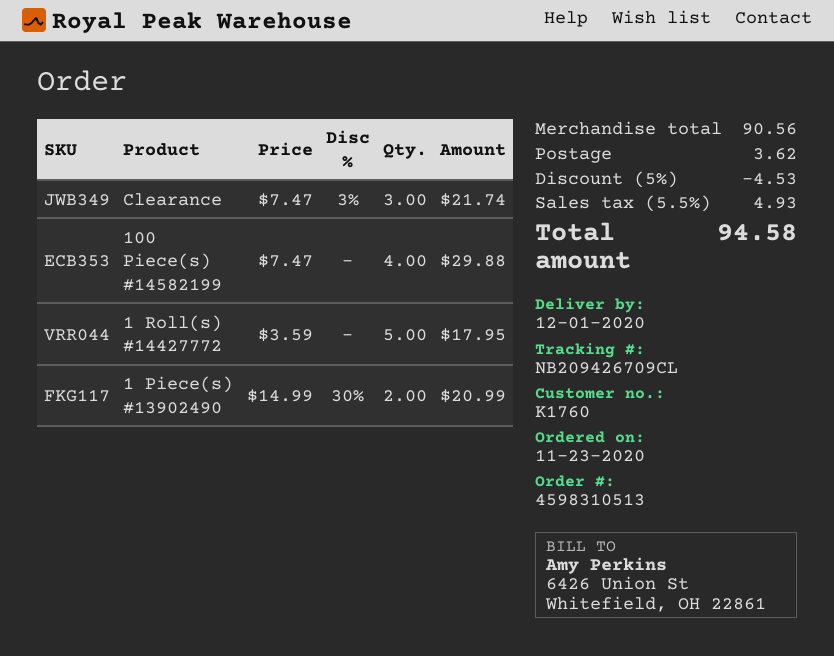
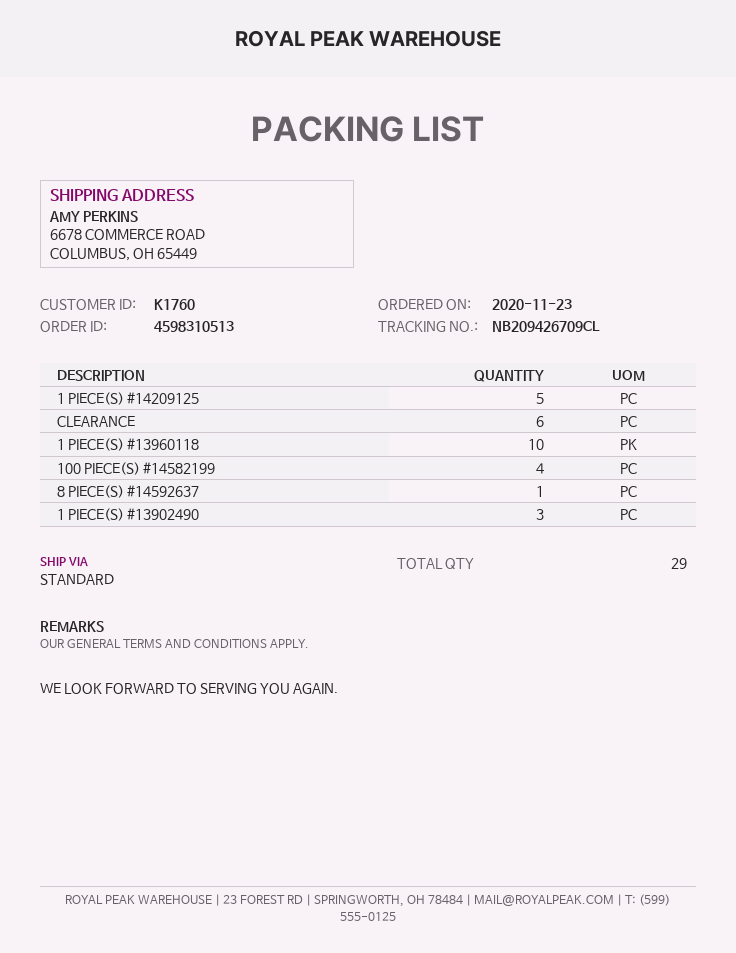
Clearance: 3 -> 6
1 Roll(s) #14427772: 5 -> none
1 Piece(s) #13902490: 2 -> 3
1 PIECE(S) #14209125: none -> 5
1 PIECE(S) #13960118: none -> 10
8 PIECE(S) #14592637: none -> 1

